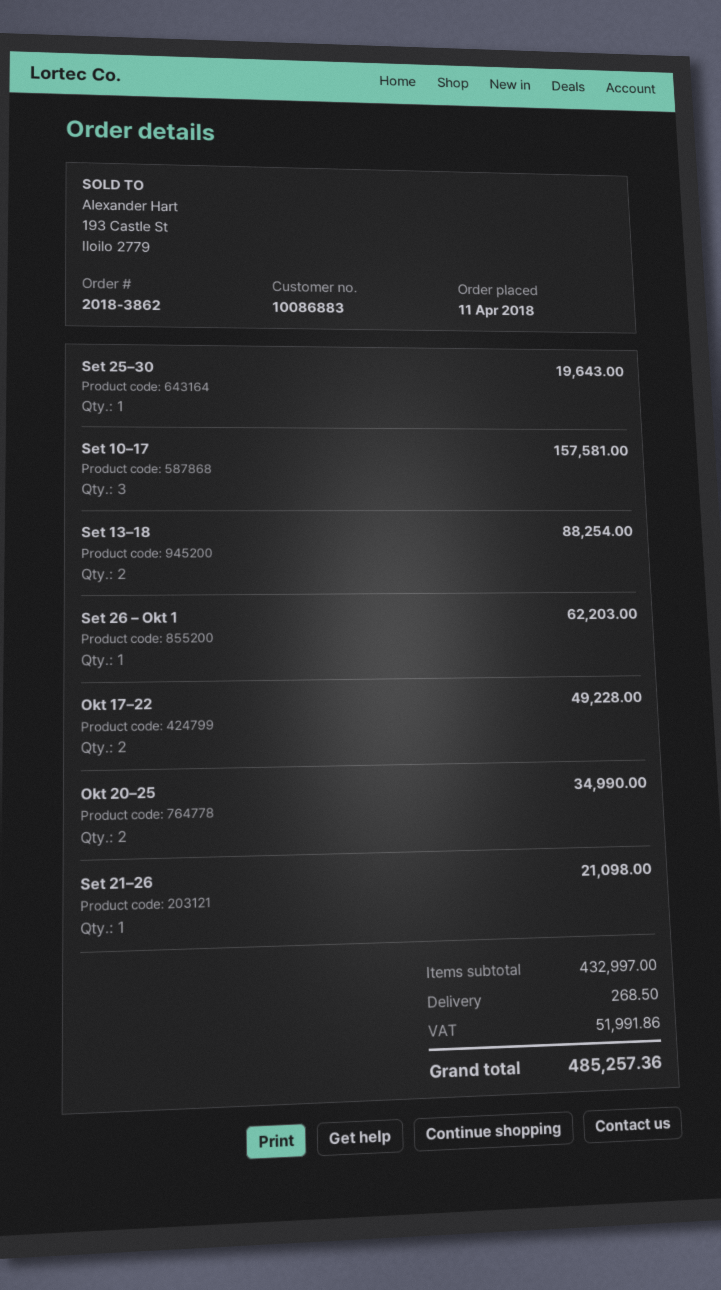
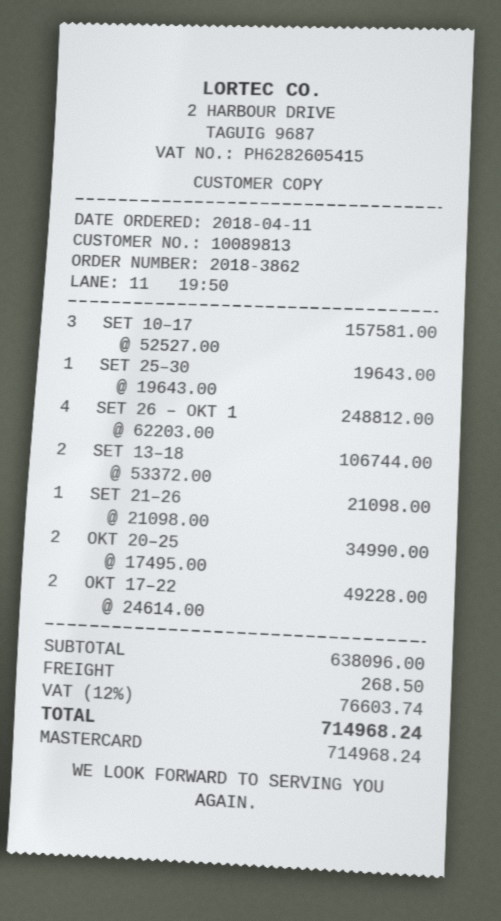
customer number: 10086883 -> 10089813
Set 13–18: 2 for 88254.00 -> 2 for 106744.00
Set 26 – Okt 1: 1 for 62203.00 -> 4 for 248812.00
subtotal: 432997.00 -> 638096.00
tax: 51991.86 -> 76603.74
total: 485257.36 -> 714968.24

